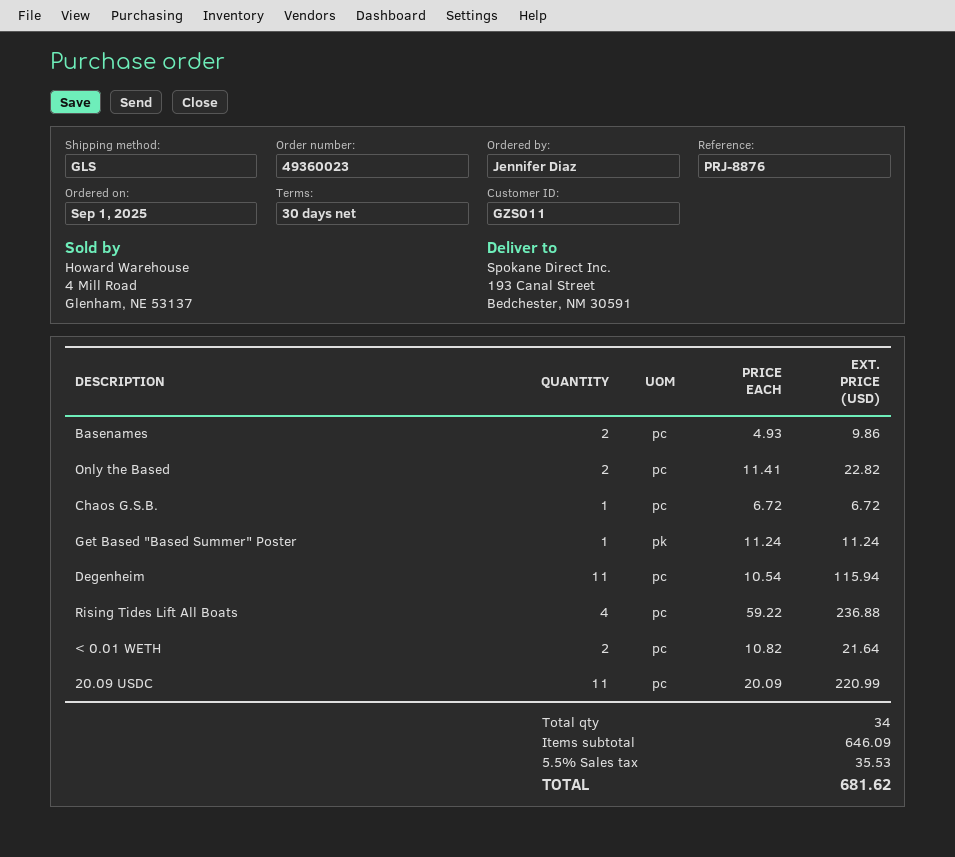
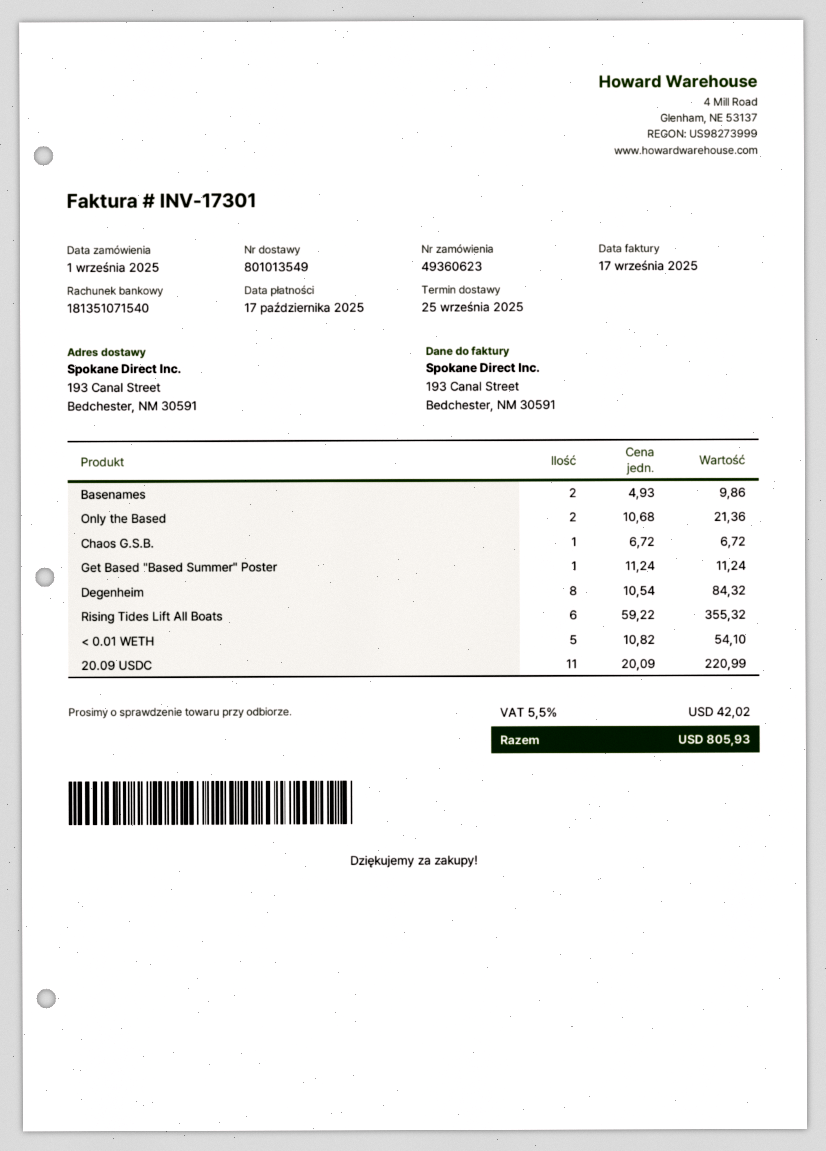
order number: 49360023 -> 49360623
Only the Based: 2 x 11.41 = 22.82 -> 2 x 10.68 = 21.36
Degenheim: 11 x 10.54 = 115.94 -> 8 x 10.54 = 84.32
Rising Tides Lift All Boats: 4 x 59.22 = 236.88 -> 6 x 59.22 = 355.32
< 0.01 WETH: 2 x 10.82 = 21.64 -> 5 x 10.82 = 54.10
tax: 5.5% = 35.53 -> 5.5% = 42.02
total: 681.62 -> 805.93

